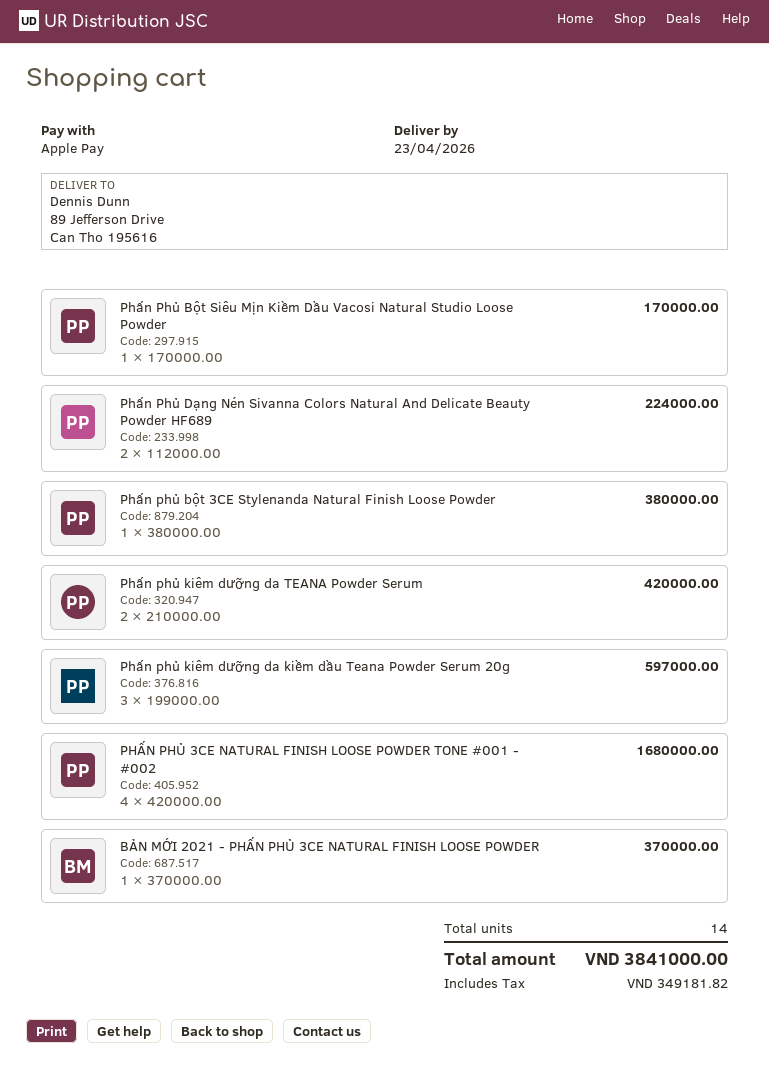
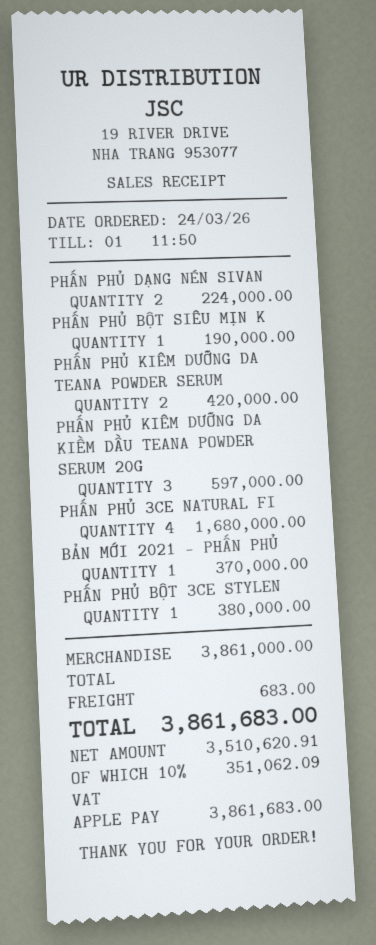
Phấn Phủ Bột Siêu Mịn Kiềm Dầu Vacosi Natural Studio Loose Powder: 1 for 170000.00 -> 1 for 190000.00
shipping: none -> 683.00
tax: 349181.82 -> 351062.09
total: 3841000.00 -> 3861683.00

